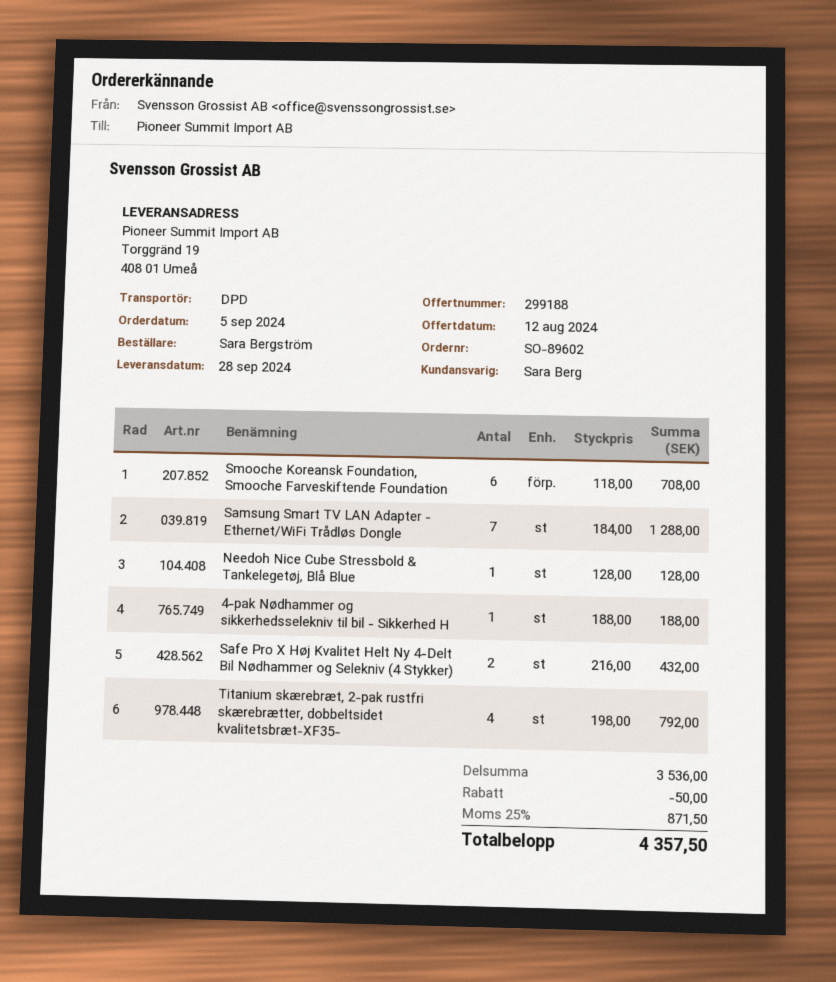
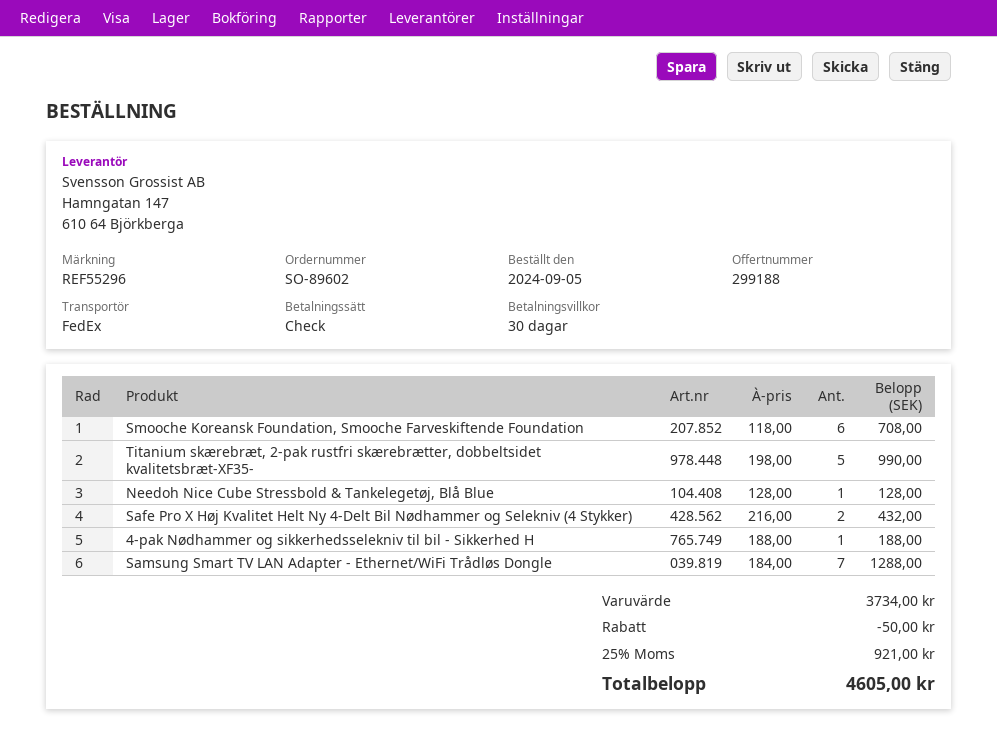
shipping method: DPD -> FedEx
Titanium skærebræt, 2-pak rustfri skærebrætter, dobbeltsidet kvalitetsbræt-XF35-: 4 x 198.00 = 792.00 -> 5 x 198.00 = 990.00
subtotal: 3536.00 -> 3734.00
tax: 25% = 871.50 -> 25% = 921.00
total: 4357.50 -> 4605.00

